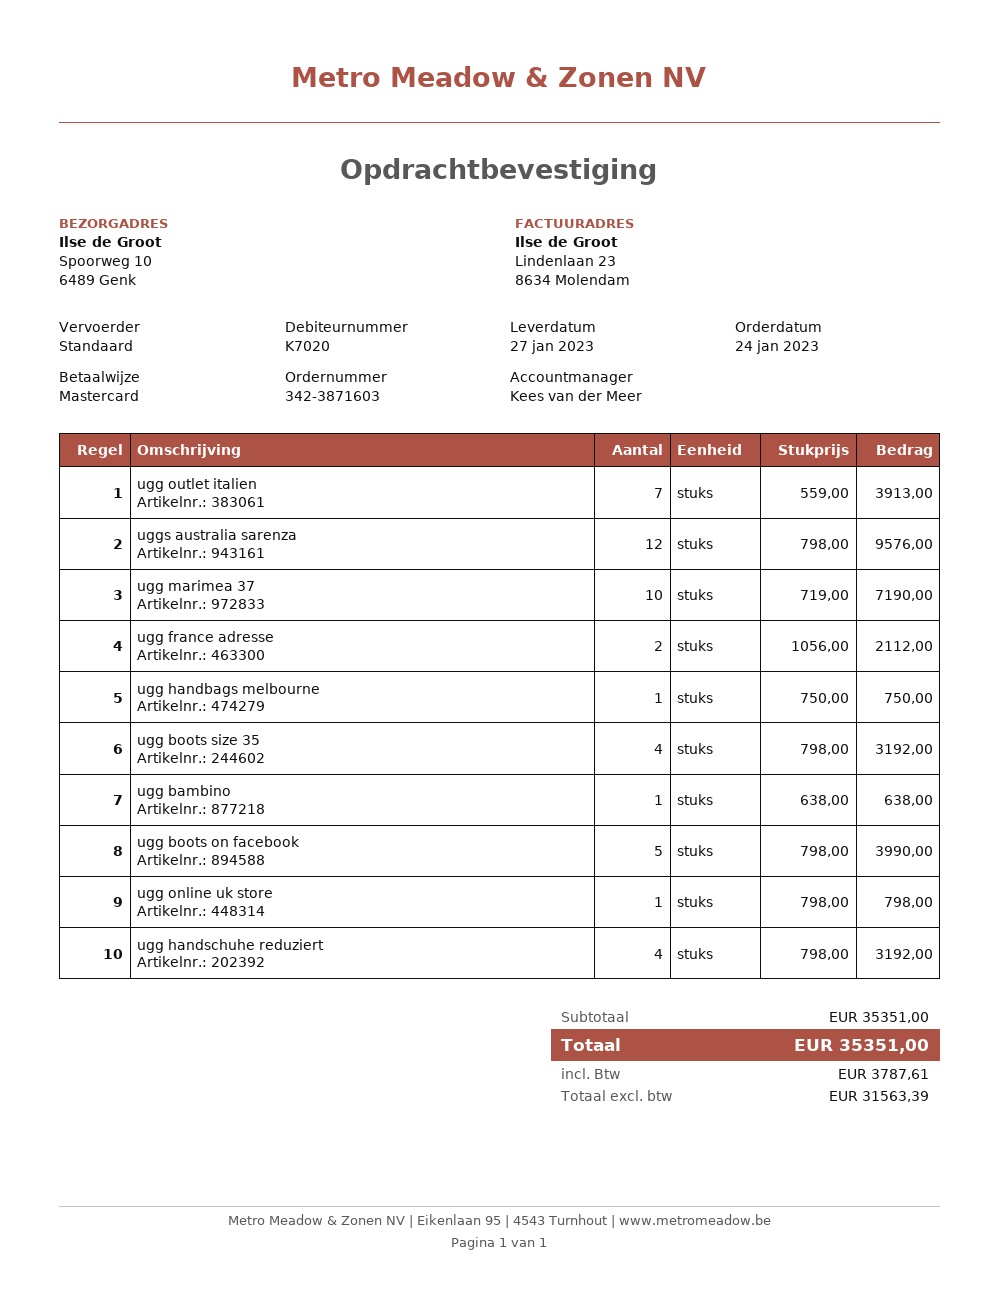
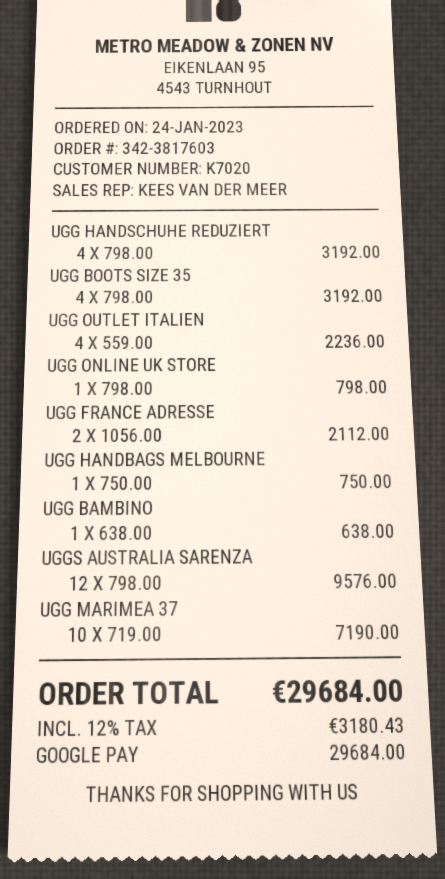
order number: 342-3871603 -> 342-3817603
payment method: Mastercard -> Google Pay
ugg outlet italien: 7 x 559.00 = 3913.00 -> 4 x 559.00 = 2236.00
ugg boots on facebook: 5 x 798.00 = 3990.00 -> none
tax: 3787.61 -> 3180.43
total: 35351.00 -> 29684.00

